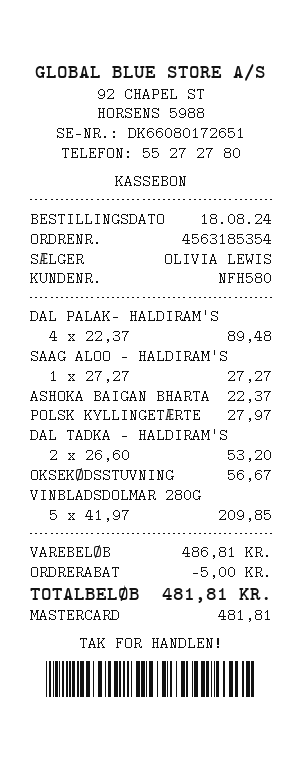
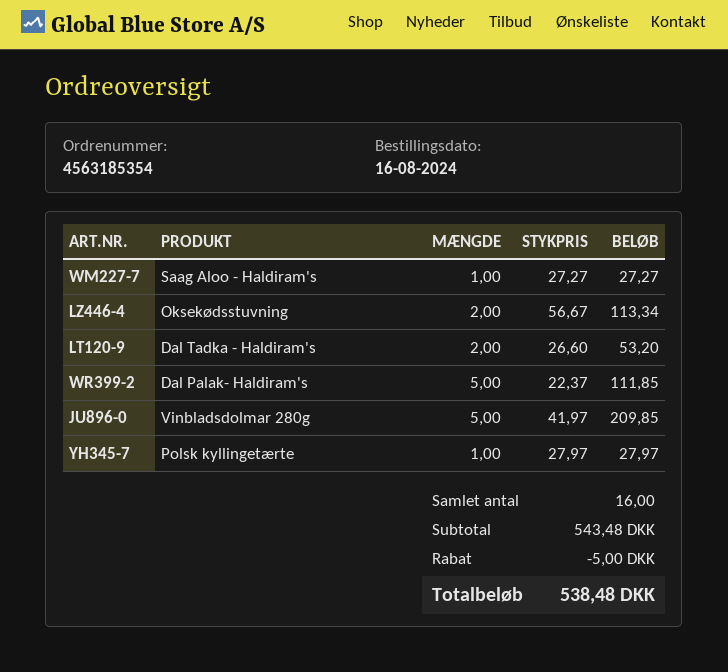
order date: 2024-08-18 -> 2024-08-16
DAL PALAK- HALDIRAM'S: 4 x 22.37 = 89.48 -> 5 x 22.37 = 111.85
ASHOKA BAIGAN BHARTA: 1 x 22.37 = 22.37 -> none
OKSEKØDSSTUVNING: 1 x 56.67 = 56.67 -> 2 x 56.67 = 113.34
subtotal: 486.81 -> 543.48
total: 481.81 -> 538.48

